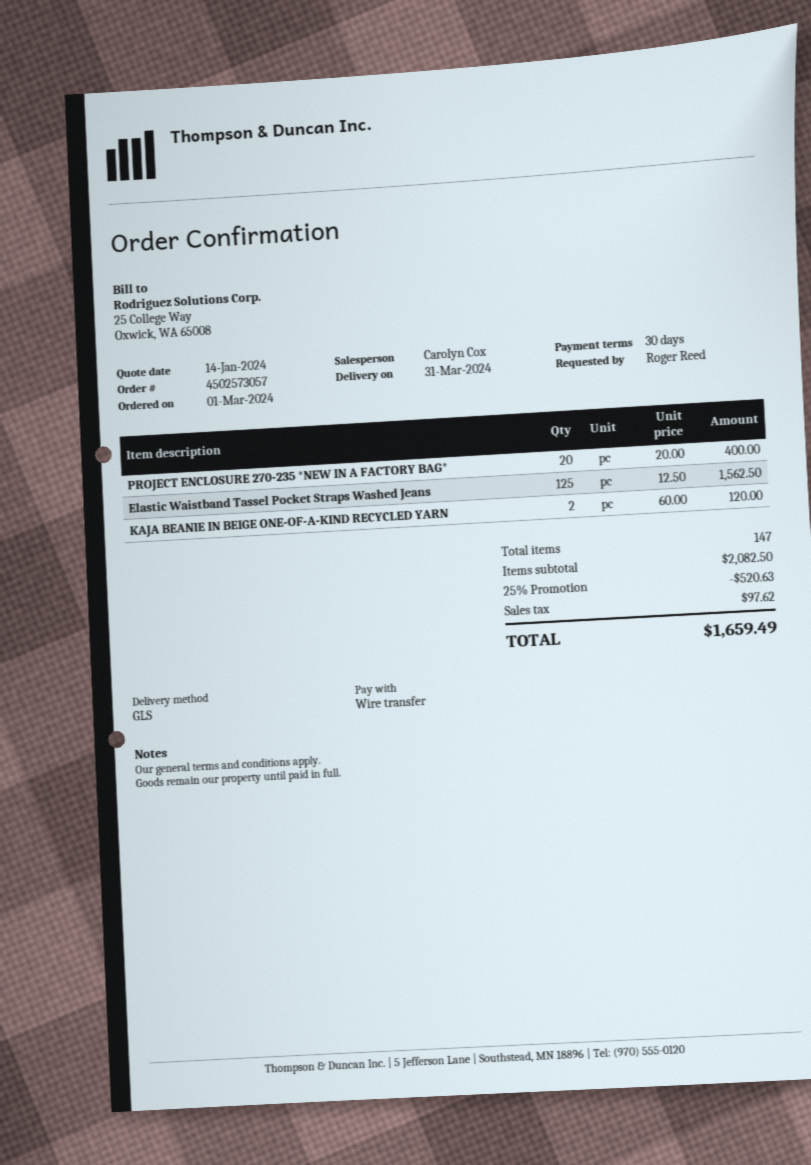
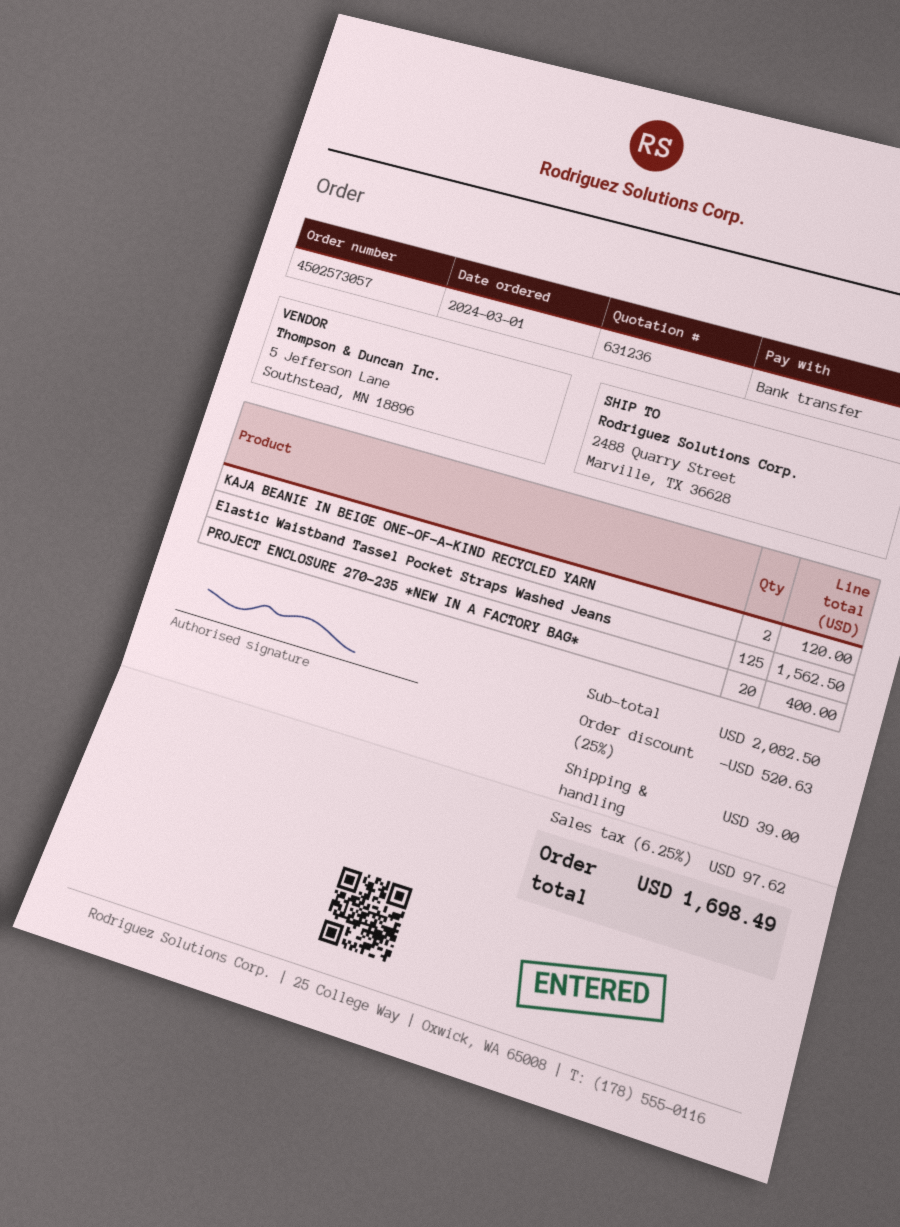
shipping: none -> 39.00
total: 1659.49 -> 1698.49

